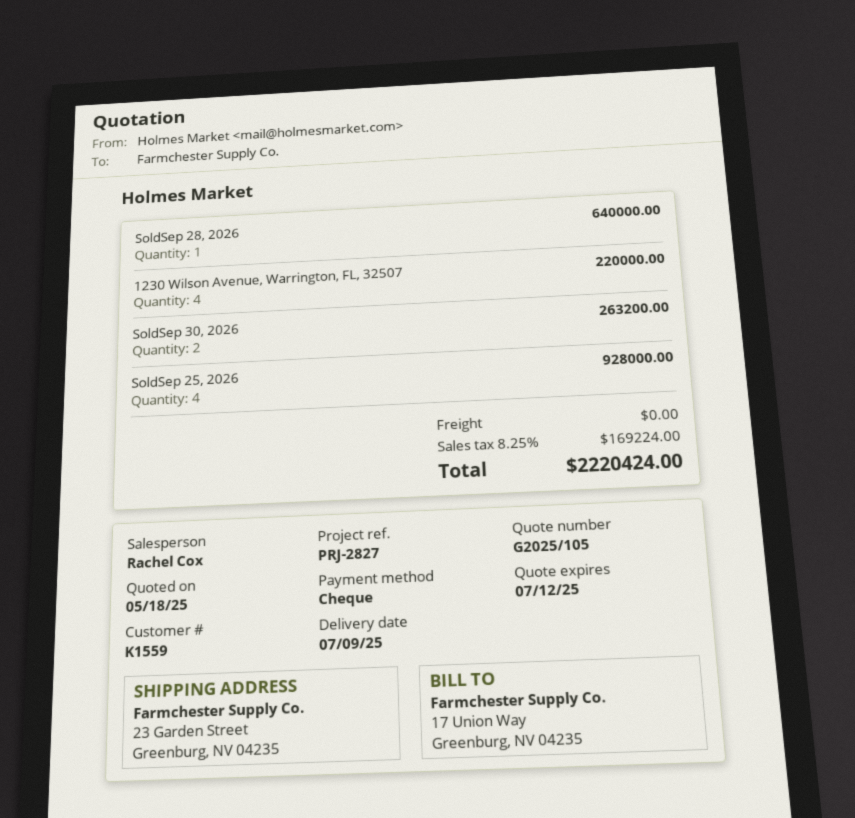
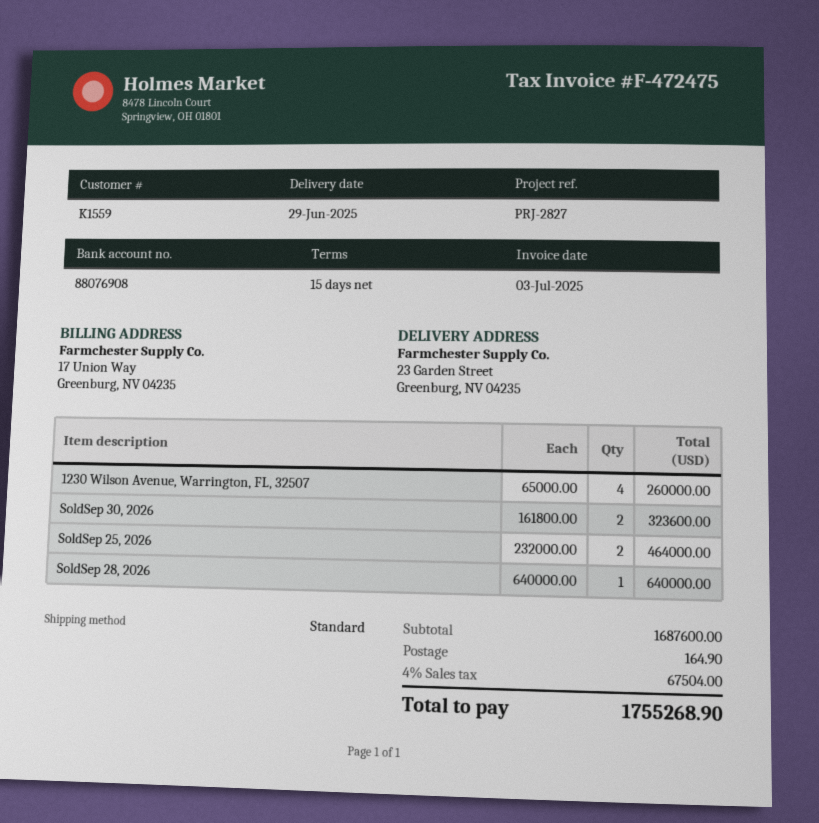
delivery date: 2025-07-09 -> 2025-06-29
1230 Wilson Avenue, Warrington, FL, 32507: 4 for 220000.00 -> 4 for 260000.00
SoldSep 30, 2026: 2 for 263200.00 -> 2 for 323600.00
SoldSep 25, 2026: 4 for 928000.00 -> 2 for 464000.00
shipping: 0.00 -> 164.90
tax: 8.25% = 169224.00 -> 4% = 67504.00
total: 2220424.00 -> 1755268.90

